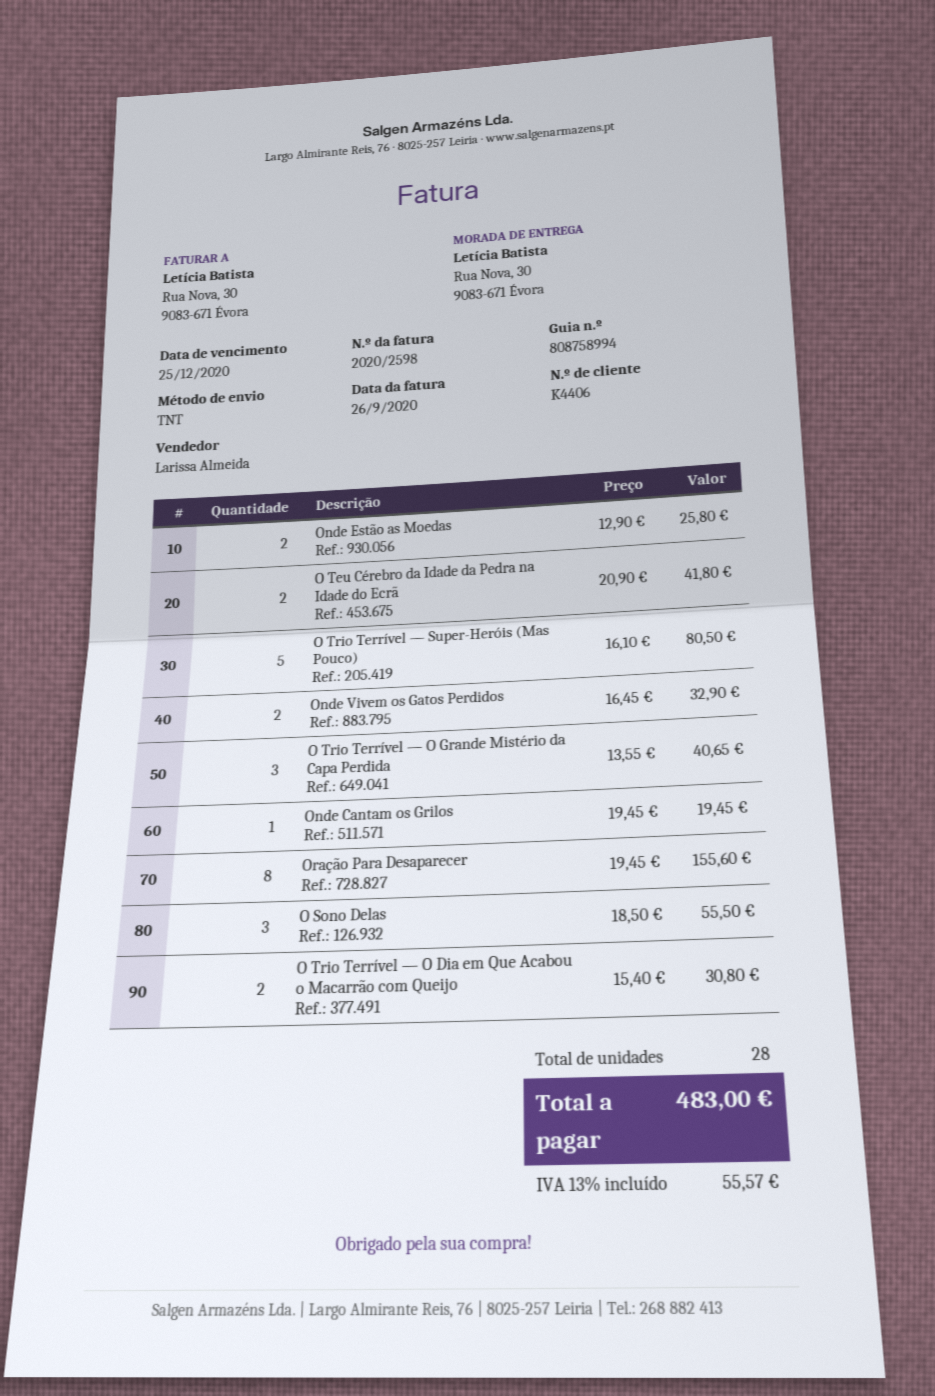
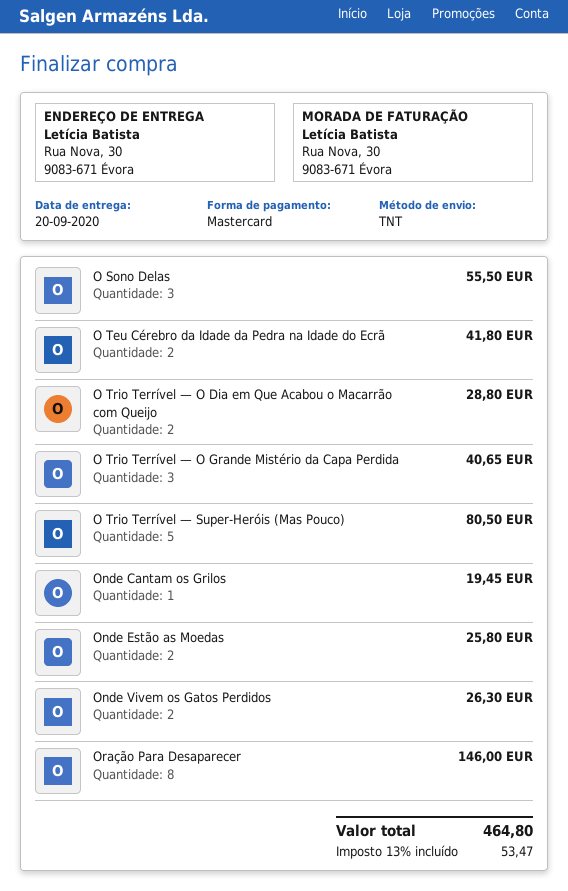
Onde Vivem os Gatos Perdidos: 2 for 32.90 -> 2 for 26.30
Oração Para Desaparecer: 8 for 155.60 -> 8 for 146.00
O Trio Terrível — O Dia em Que Acabou o Macarrão com Queijo: 2 for 30.80 -> 2 for 28.80
tax: 13% = 55.57 -> 13% = 53.47
total: 483.00 -> 464.80

